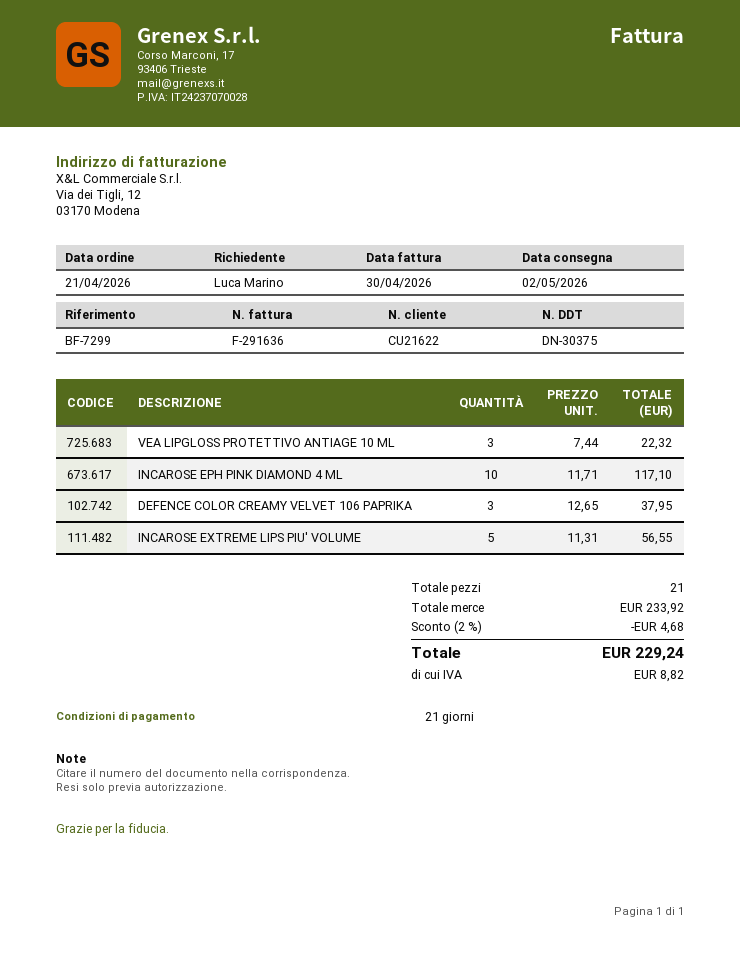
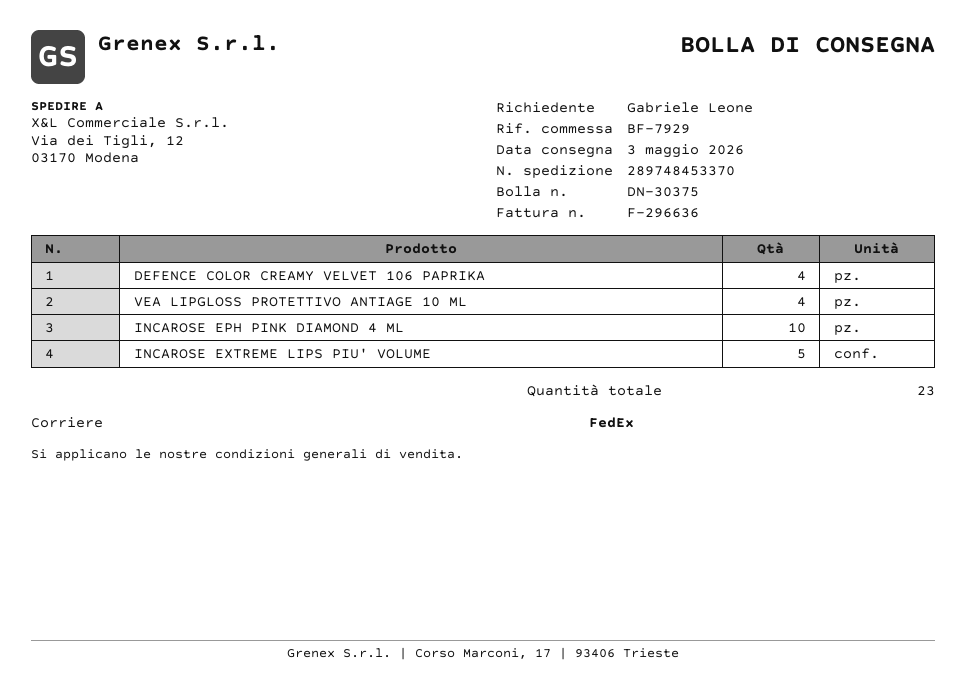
delivery date: 2026-05-02 -> 2026-05-03
invoice number: F-291636 -> F-296636
reference: BF-7299 -> BF-7929
ordered by: Luca Marino -> Gabriele Leone
VEA LIPGLOSS PROTETTIVO ANTIAGE 10 ML: 3 -> 4
DEFENCE COLOR CREAMY VELVET 106 PAPRIKA: 3 -> 4
total quantity: 21 -> 23

